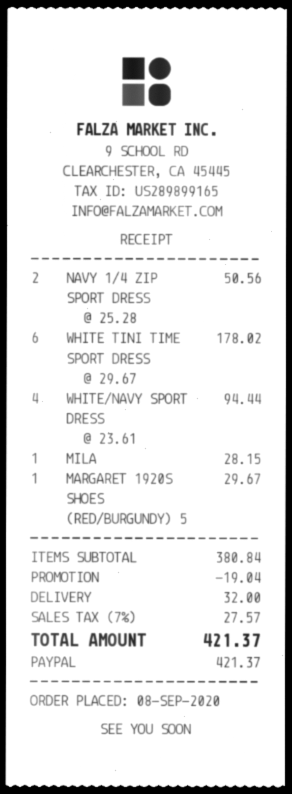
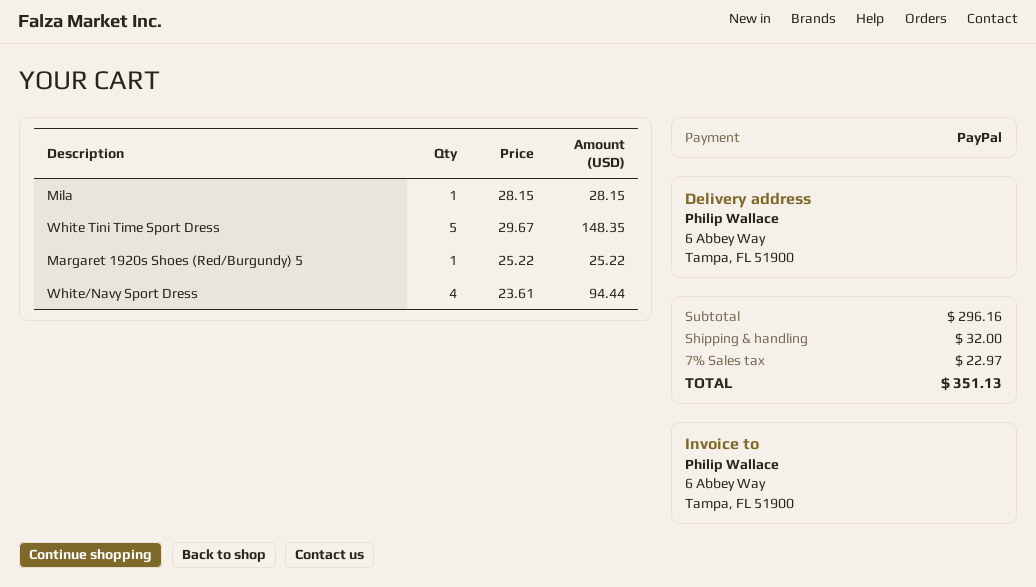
NAVY 1/4 ZIP SPORT DRESS: 2 x 25.28 = 50.56 -> none
WHITE TINI TIME SPORT DRESS: 6 x 29.67 = 178.02 -> 5 x 29.67 = 148.35
MARGARET 1920S SHOES (RED/BURGUNDY) 5: 1 x 29.67 = 29.67 -> 1 x 25.22 = 25.22
subtotal: 380.84 -> 296.16
discount: 19.04 -> none
tax: 7% = 27.57 -> 7% = 22.97
total: 421.37 -> 351.13

